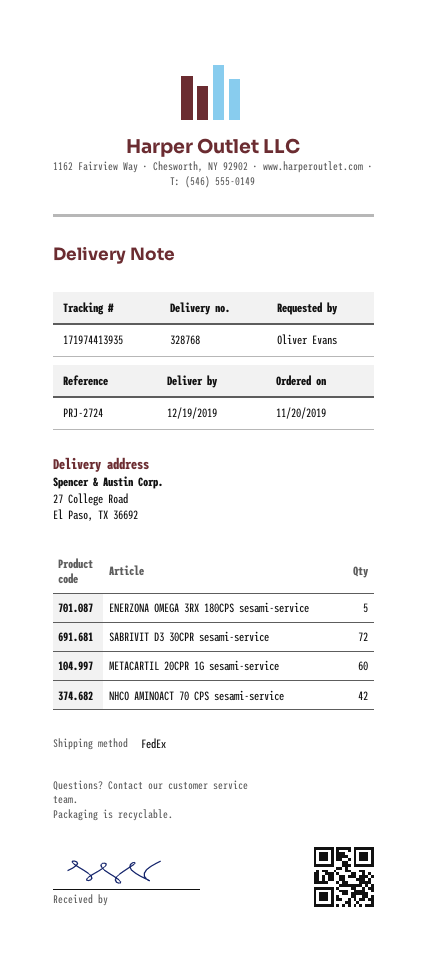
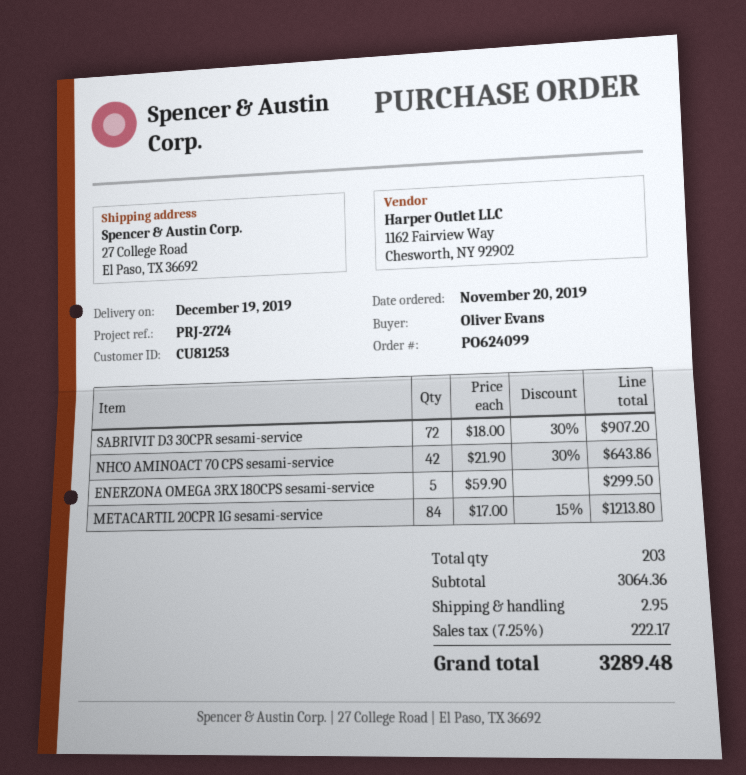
METACARTIL 20CPR 1G sesami-service: 60 -> 84

